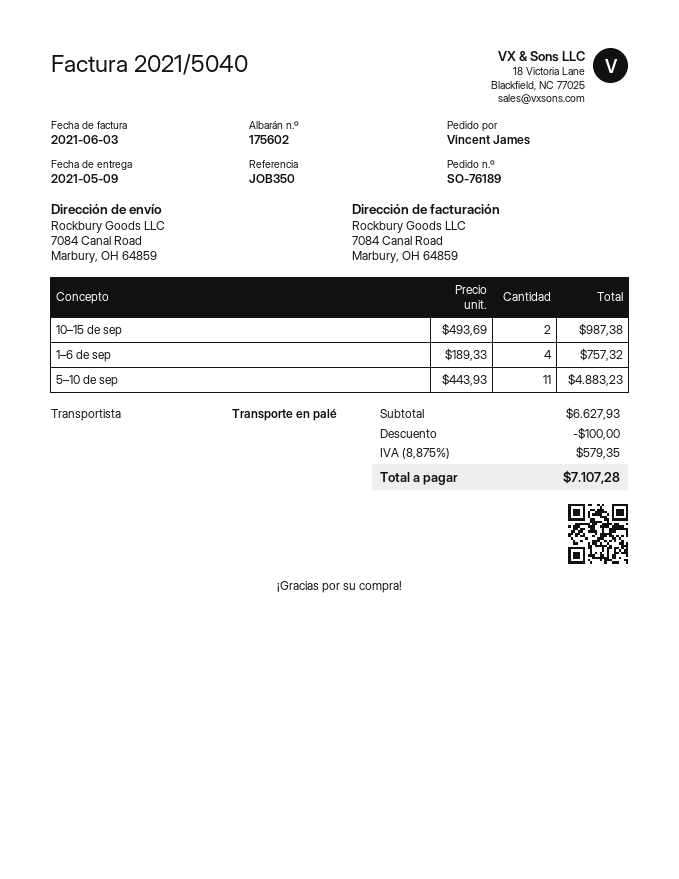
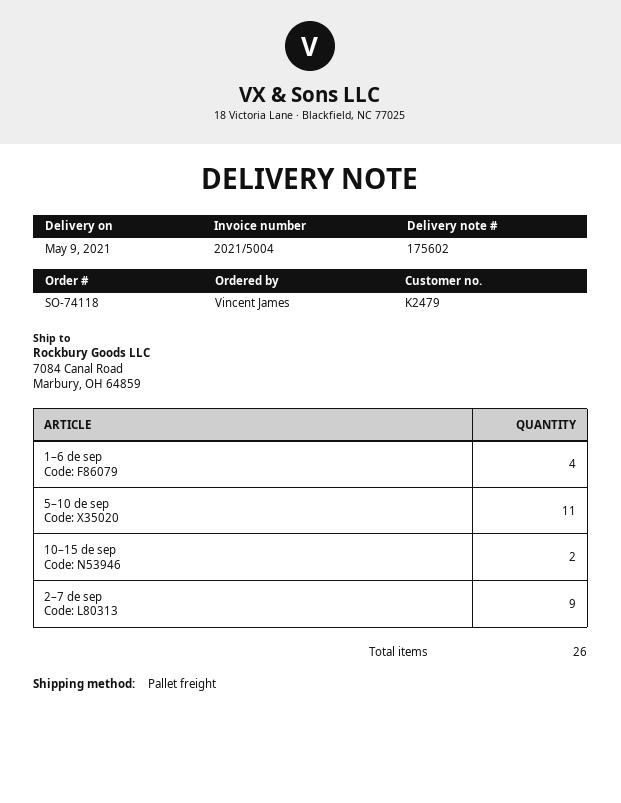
order number: SO-76189 -> SO-74118
invoice number: 2021/5040 -> 2021/5004
2–7 de sep: none -> 9

